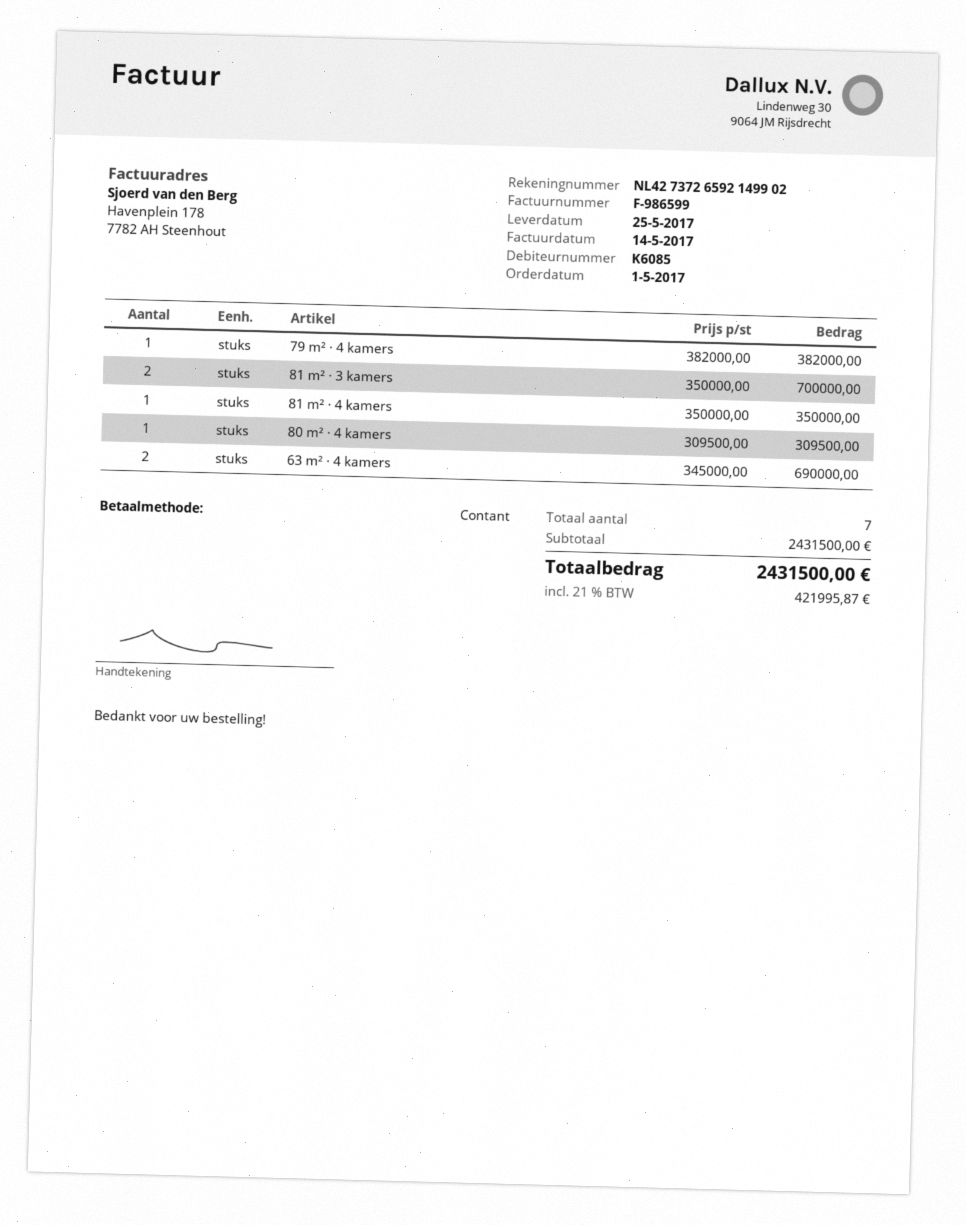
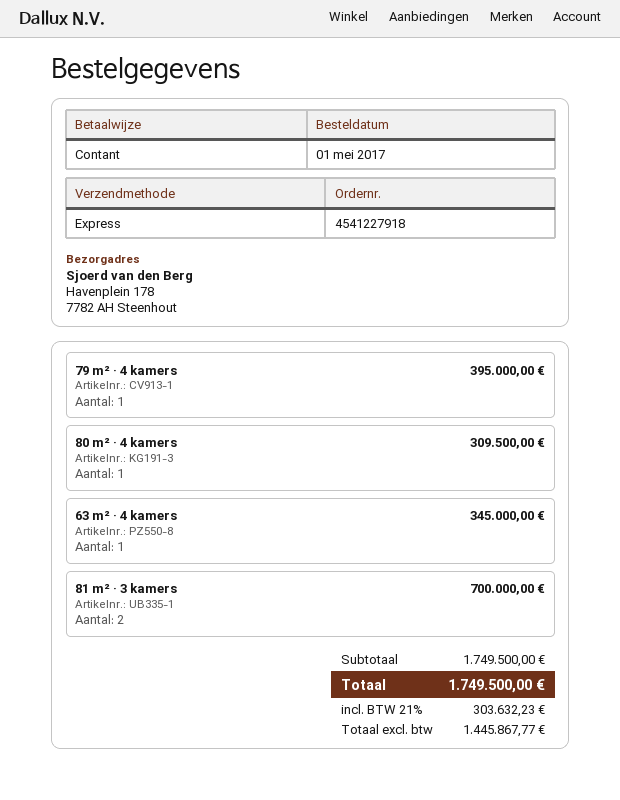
79 m² · 4 kamers: 1 for 382000.00 -> 1 for 395000.00
81 m² · 4 kamers: 1 for 350000.00 -> none
63 m² · 4 kamers: 2 for 690000.00 -> 1 for 345000.00
subtotal: 2431500.00 -> 1749500.00
tax: 21% = 421995.87 -> 21% = 303632.23
total: 2431500.00 -> 1749500.00

